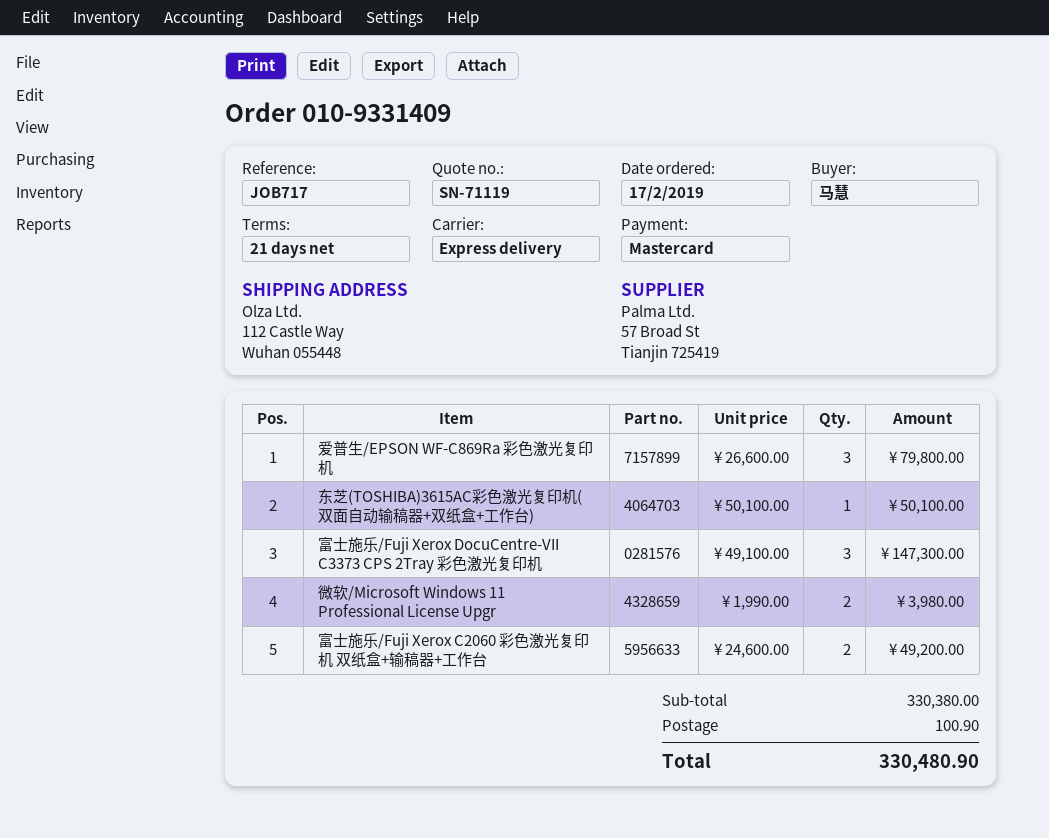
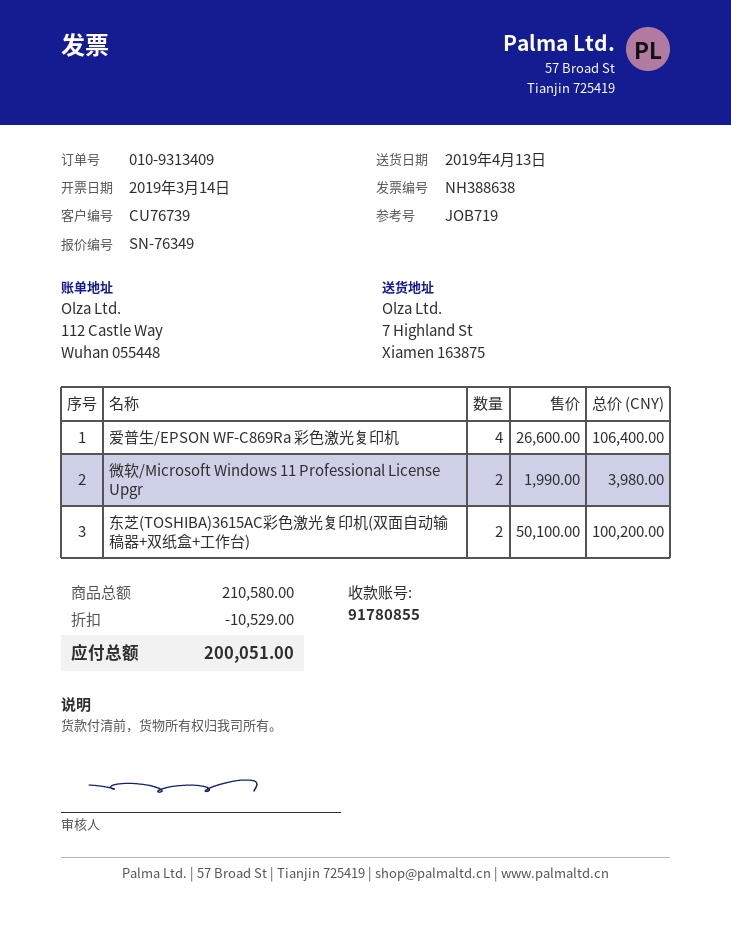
quote number: SN-71119 -> SN-76349
order number: 010-9331409 -> 010-9313409
reference: JOB717 -> JOB719
ship to: 112 Castle Way, Wuhan 055448 -> 7 Highland St, Xiamen 163875
爱普生/EPSON WF-C869Ra 彩色激光复印机: 3 x 26600.00 = 79800.00 -> 4 x 26600.00 = 106400.00
东芝(TOSHIBA)3615AC彩色激光复印机(双面自动输稿器+双纸盒+工作台): 1 x 50100.00 = 50100.00 -> 2 x 50100.00 = 100200.00
富士施乐/Fuji Xerox DocuCentre-VII C3373 CPS 2Tray 彩色激光复印机: 3 x 49100.00 = 147300.00 -> none
富士施乐/Fuji Xerox C2060 彩色激光复印机 双纸盒+输稿器+工作台: 2 x 24600.00 = 49200.00 -> none
subtotal: 330380.00 -> 210580.00
discount: none -> 10529.00
shipping: 100.90 -> none
total: 330480.90 -> 200051.00

